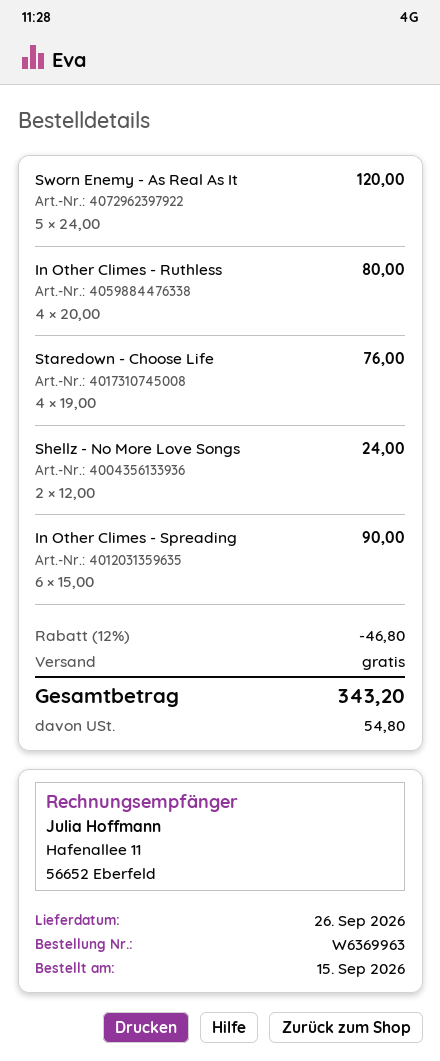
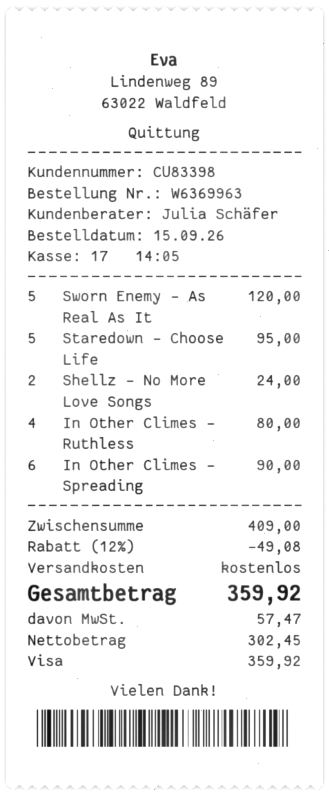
Staredown - Choose Life: 4 for 76.00 -> 5 for 95.00
discount: 12% = 46.80 -> 12% = 49.08
tax: 54.80 -> 57.47
total: 343.20 -> 359.92

